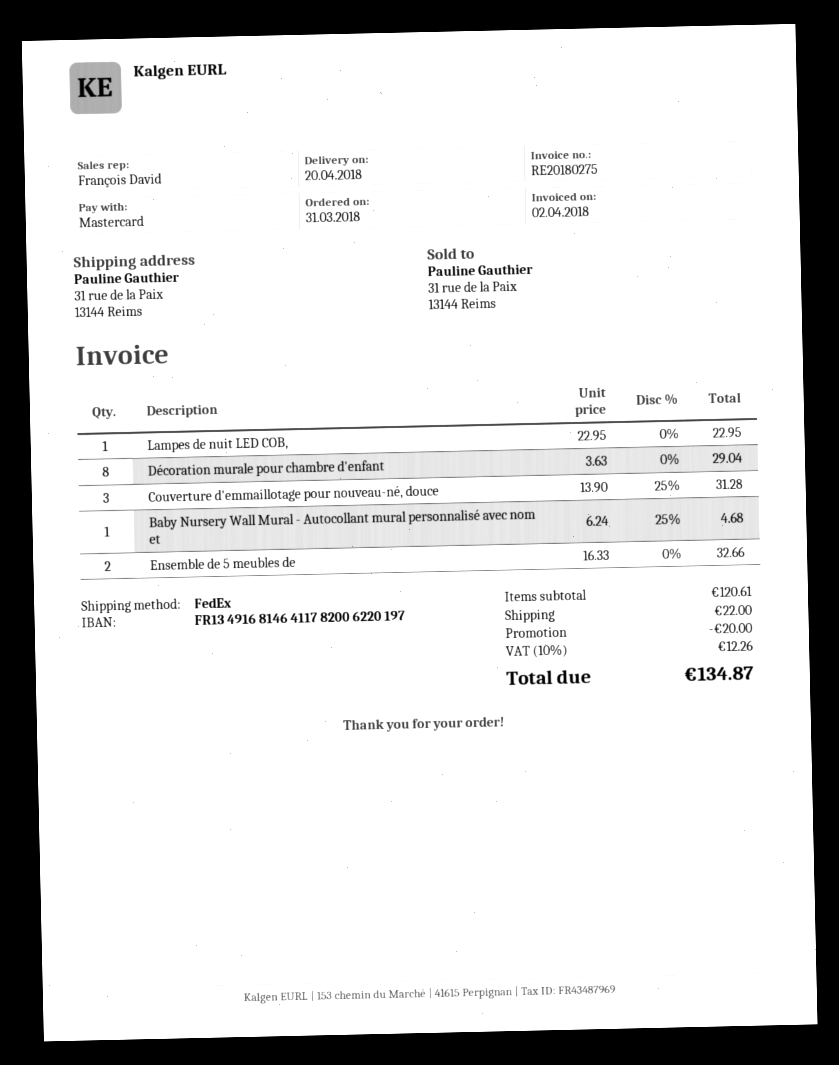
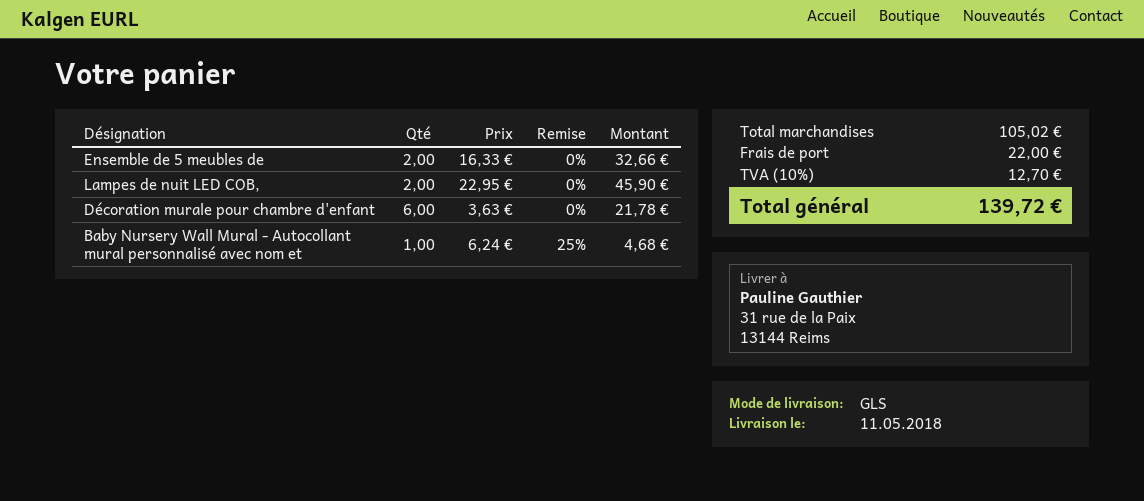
delivery date: 2018-04-20 -> 2018-05-11
shipping method: FedEx -> GLS
Lampes de nuit LED COB,: 1 x 22.95 = 22.95 -> 2 x 22.95 = 45.90
Décoration murale pour chambre d'enfant: 8 x 3.63 = 29.04 -> 6 x 3.63 = 21.78
Couverture d'emmaillotage pour nouveau-né, douce: 3 x 13.90 - 25% = 31.28 -> none
subtotal: 120.61 -> 105.02
discount: 20.00 -> none
tax: 10% = 12.26 -> 10% = 12.70
total: 134.87 -> 139.72

